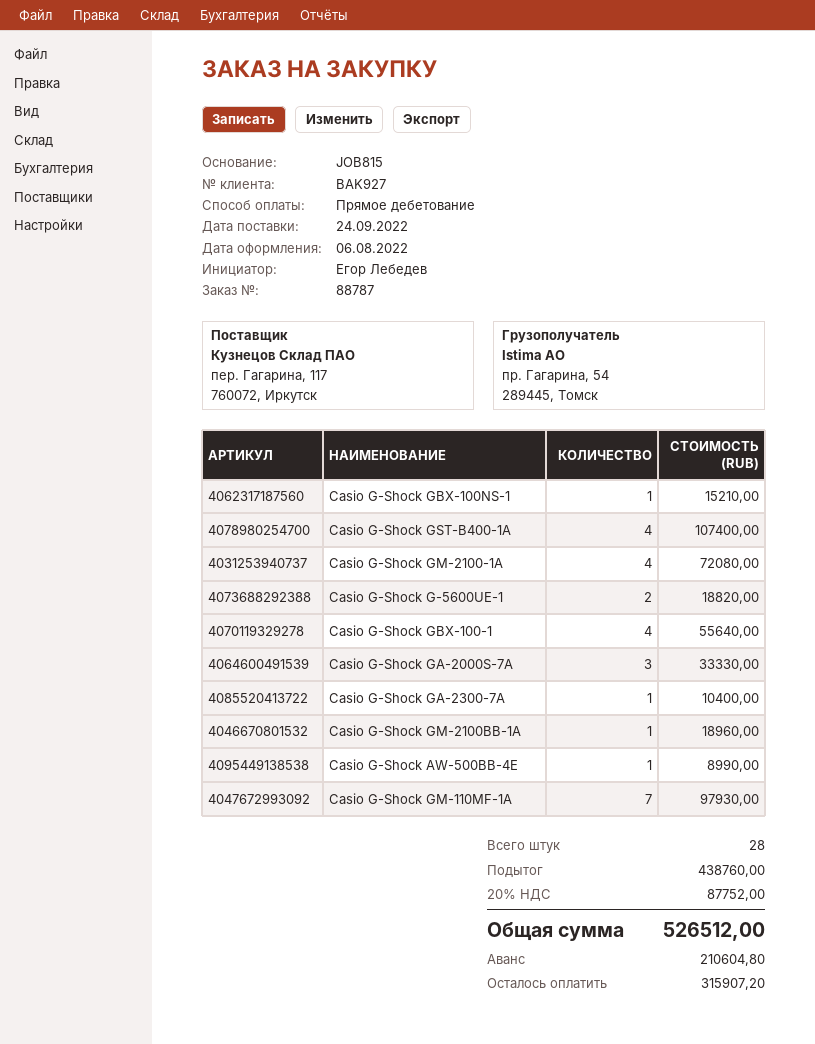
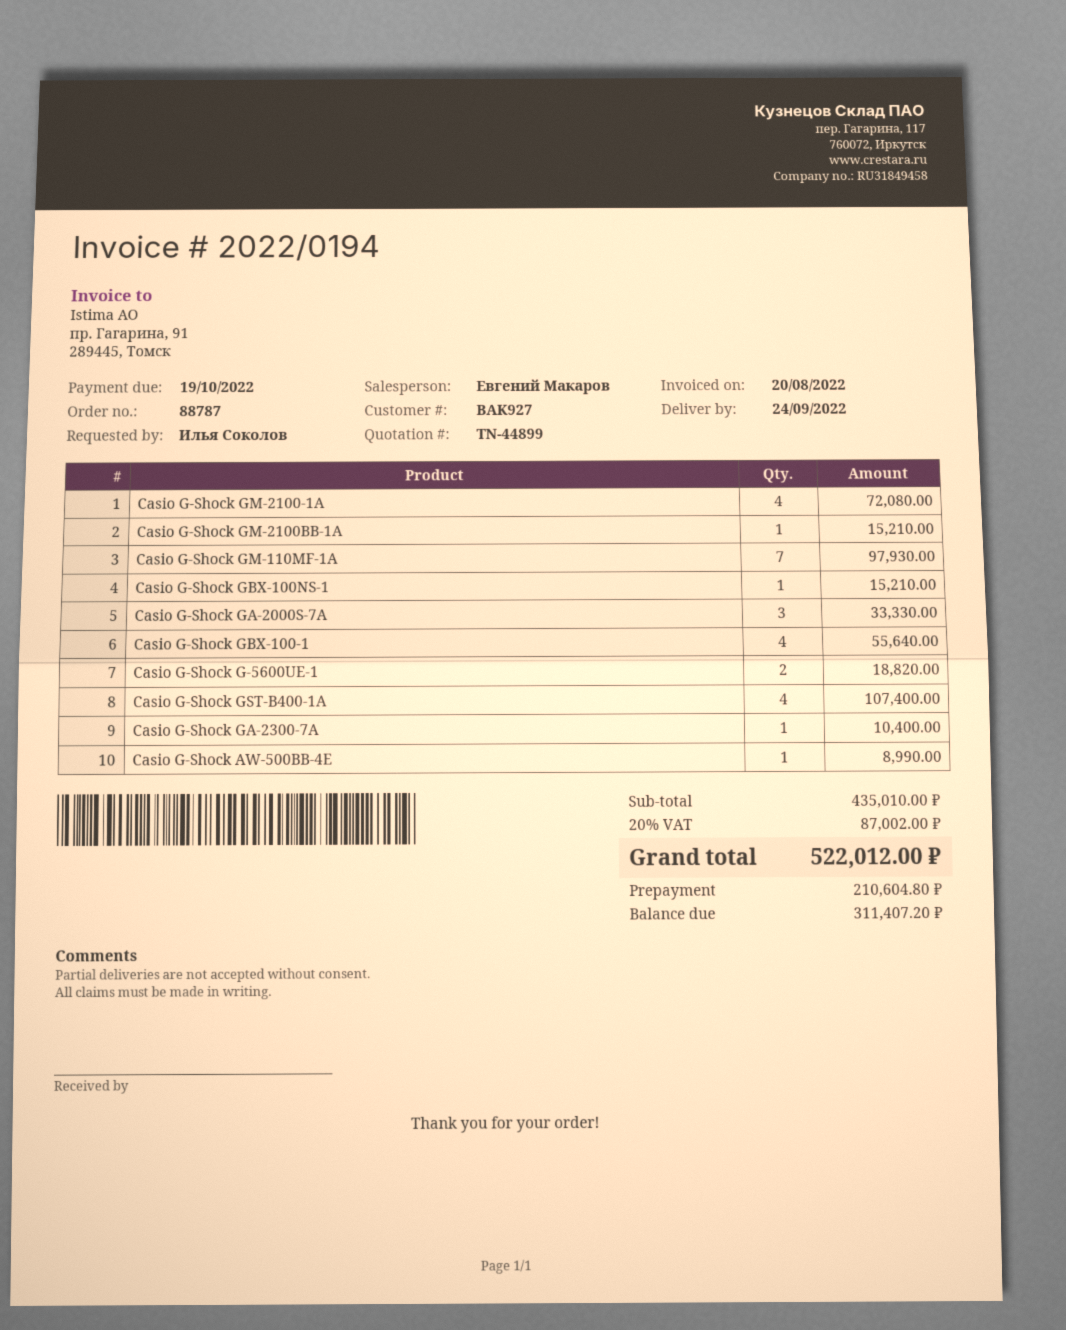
ordered by: Егор Лебедев -> Илья Соколов
Casio G-Shock GM-2100BB-1A: 1 for 18960.00 -> 1 for 15210.00
subtotal: 438760.00 -> 435010.00
tax: 20% = 87752.00 -> 20% = 87002.00
total: 526512.00 -> 522012.00
balance: 315907.20 -> 311407.20

